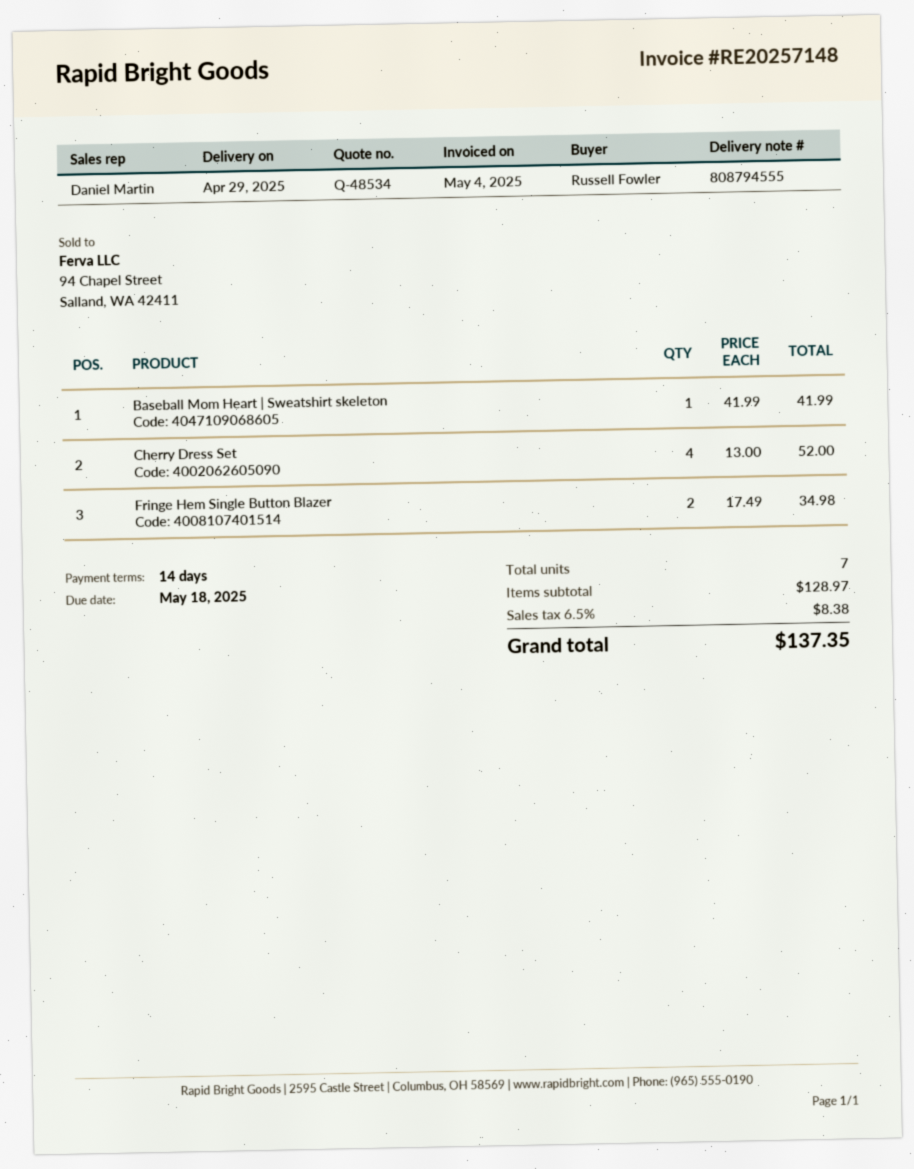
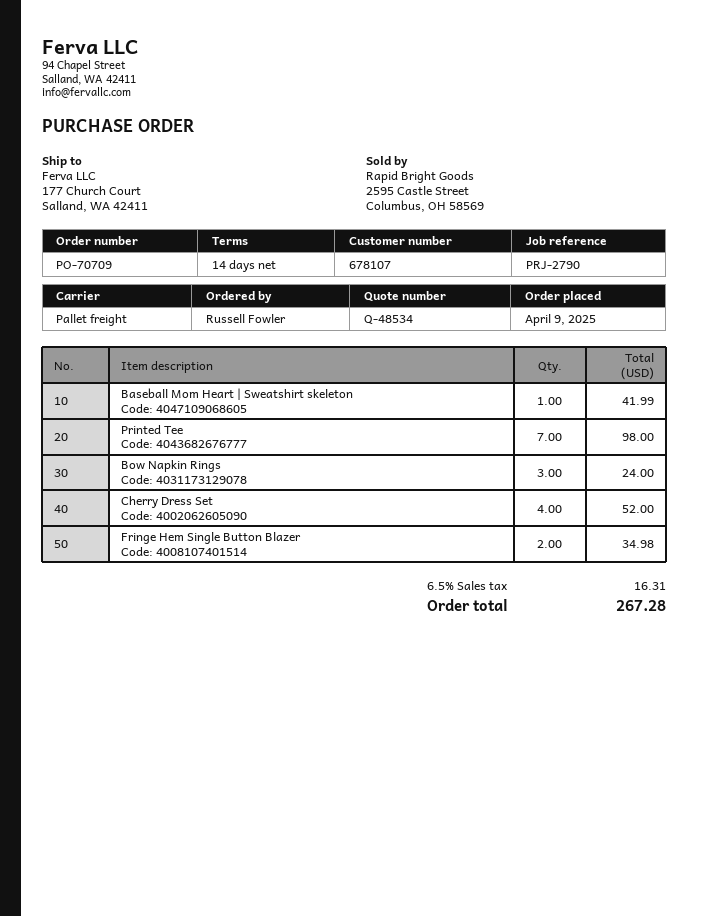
Printed Tee: none -> 7 for 98.00
Bow Napkin Rings: none -> 3 for 24.00
tax: 6.5% = 8.38 -> 6.5% = 16.31
total: 137.35 -> 267.28

